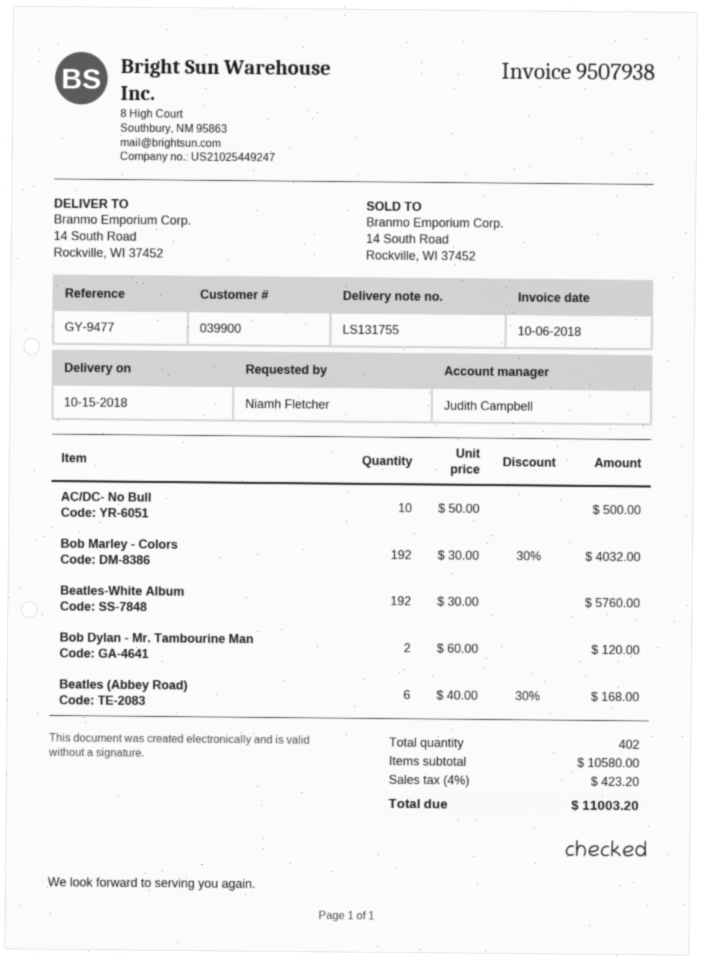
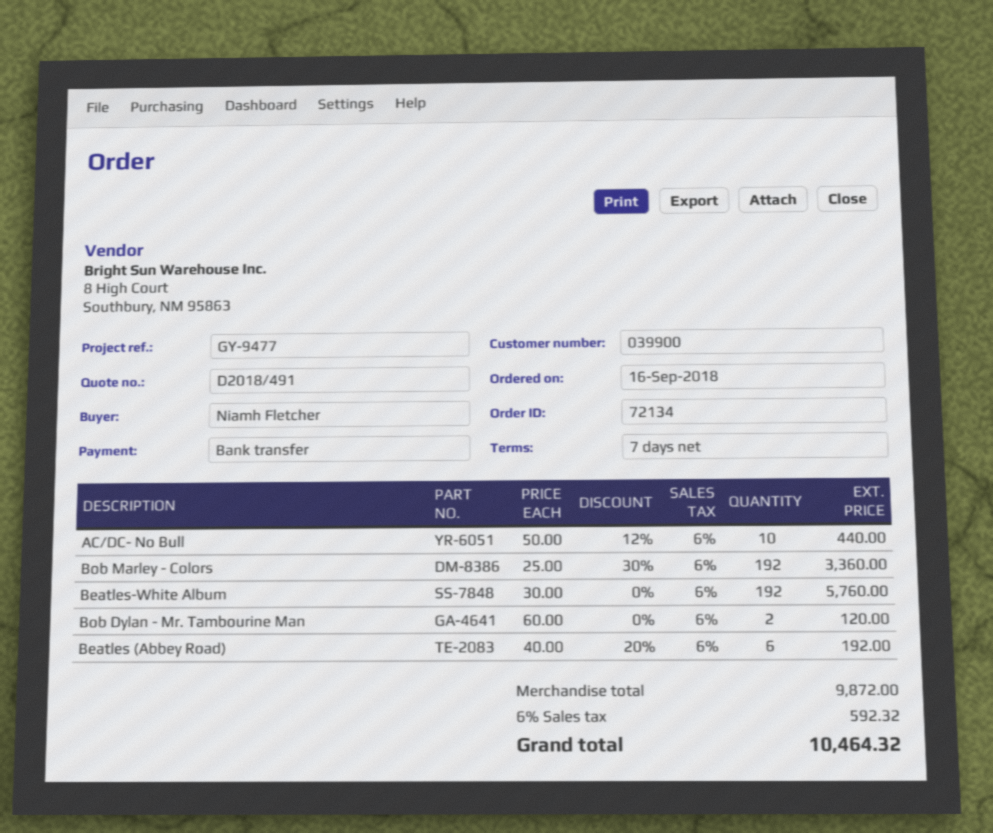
AC/DC- No Bull: 10 x 50.00 = 500.00 -> 10 x 50.00 - 12% = 440.00
Bob Marley - Colors: 192 x 30.00 - 30% = 4032.00 -> 192 x 25.00 - 30% = 3360.00
Beatles (Abbey Road): 6 x 40.00 - 30% = 168.00 -> 6 x 40.00 - 20% = 192.00
subtotal: 10580.00 -> 9872.00
tax: 4% = 423.20 -> 6% = 592.32
total: 11003.20 -> 10464.32

